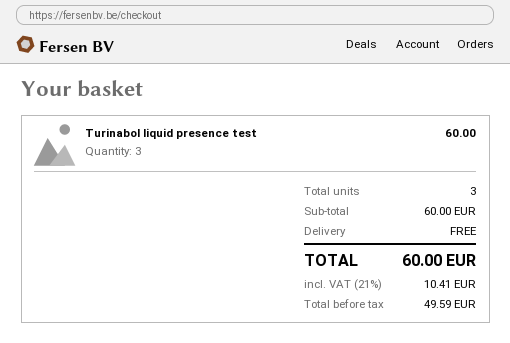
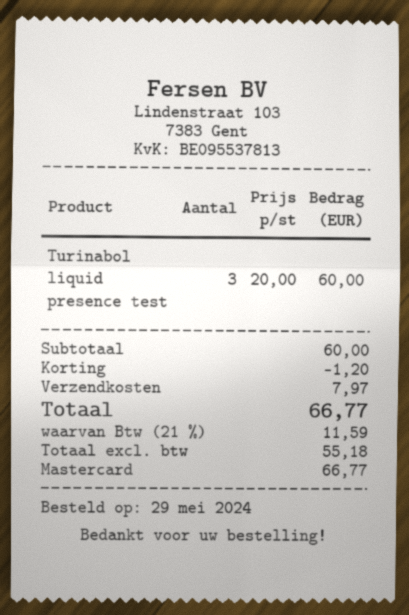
discount: none -> 1.20
shipping: 0.00 -> 7.97
net: 49.59 -> 55.18
tax: 21% = 10.41 -> 21% = 11.59
total: 60.00 -> 66.77

